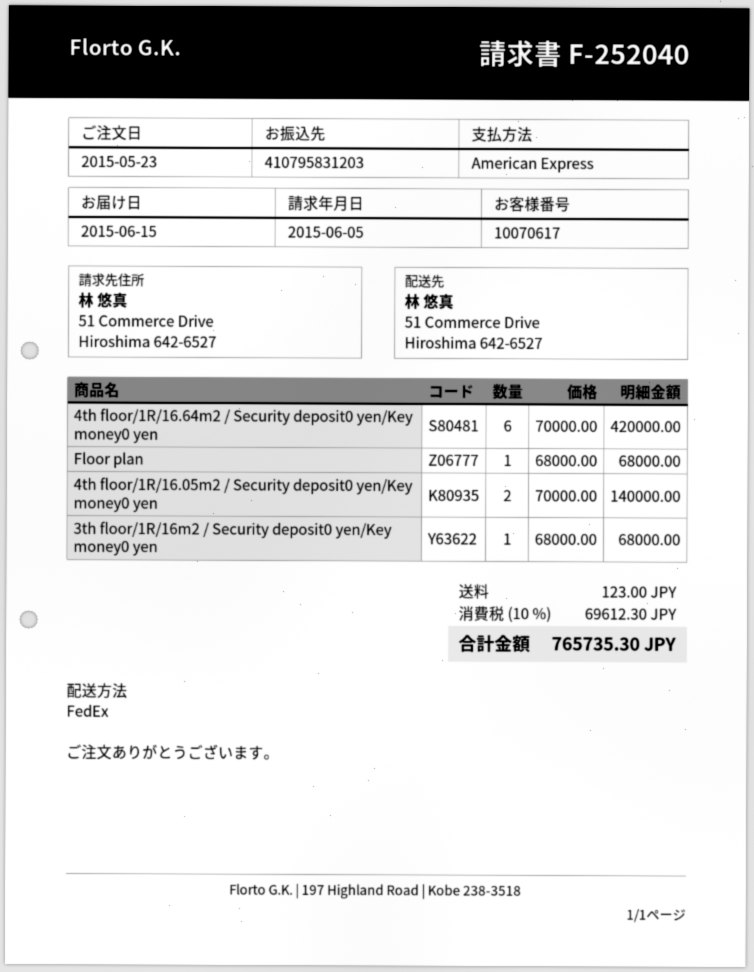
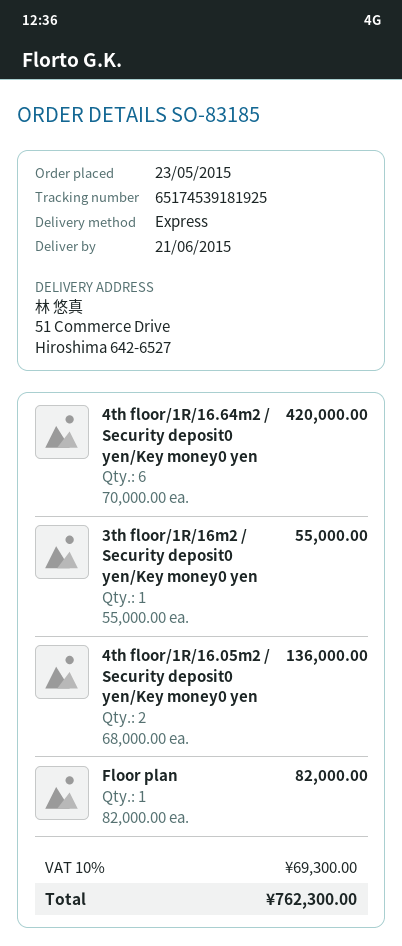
delivery date: 2015-06-15 -> 2015-06-21
shipping method: FedEx -> express
Floor plan: 1 x 68000.00 = 68000.00 -> 1 x 82000.00 = 82000.00
4th floor/1R/16.05m2 / Security deposit0 yen/Key money0 yen: 2 x 70000.00 = 140000.00 -> 2 x 68000.00 = 136000.00
3th floor/1R/16m2 / Security deposit0 yen/Key money0 yen: 1 x 68000.00 = 68000.00 -> 1 x 55000.00 = 55000.00
shipping: 123.00 -> none
tax: 10% = 69612.30 -> 10% = 69300.00
total: 765735.30 -> 762300.00

